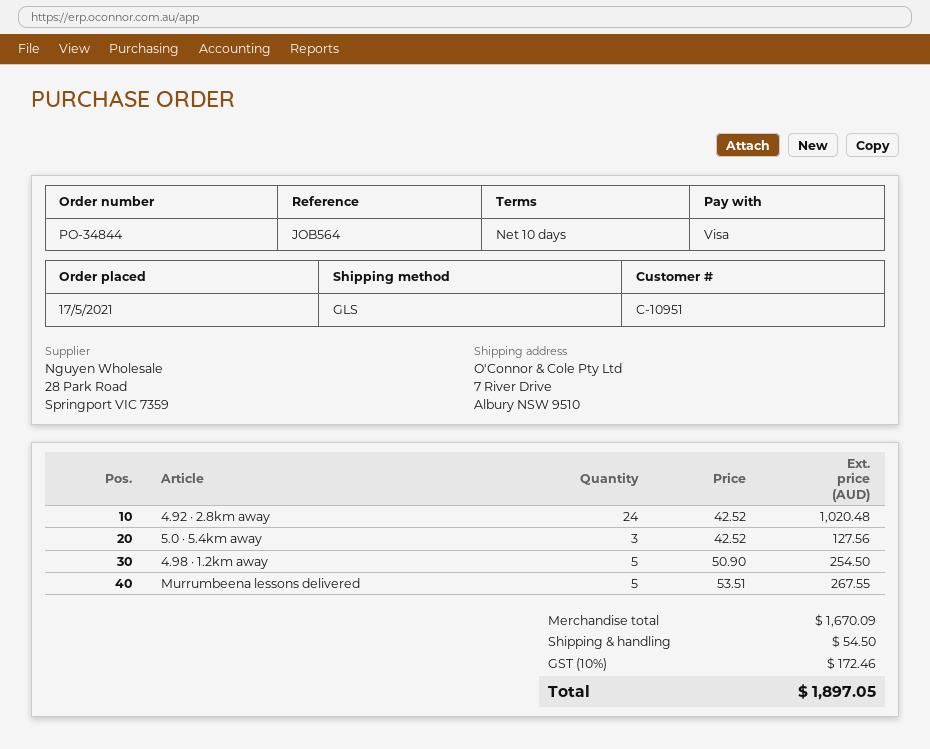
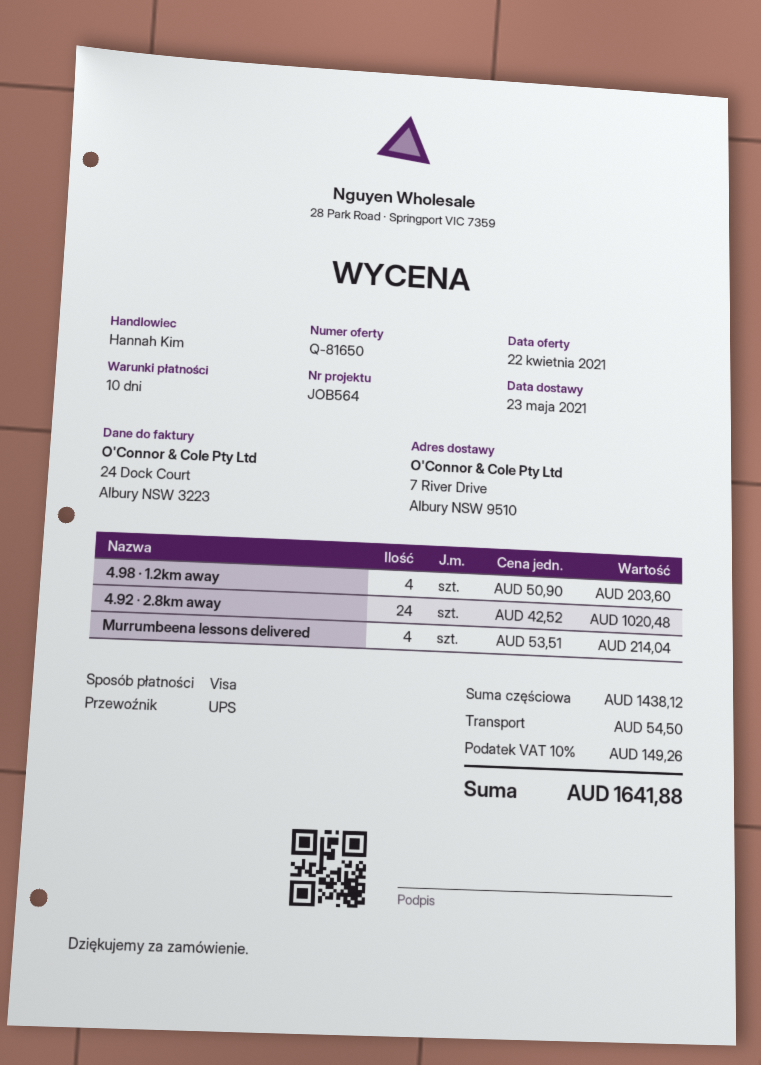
shipping method: GLS -> UPS
5.0 · 5.4km away: 3 x 42.52 = 127.56 -> none
4.98 · 1.2km away: 5 x 50.90 = 254.50 -> 4 x 50.90 = 203.60
Murrumbeena lessons delivered: 5 x 53.51 = 267.55 -> 4 x 53.51 = 214.04
subtotal: 1670.09 -> 1438.12
tax: 10% = 172.46 -> 10% = 149.26
total: 1897.05 -> 1641.88

